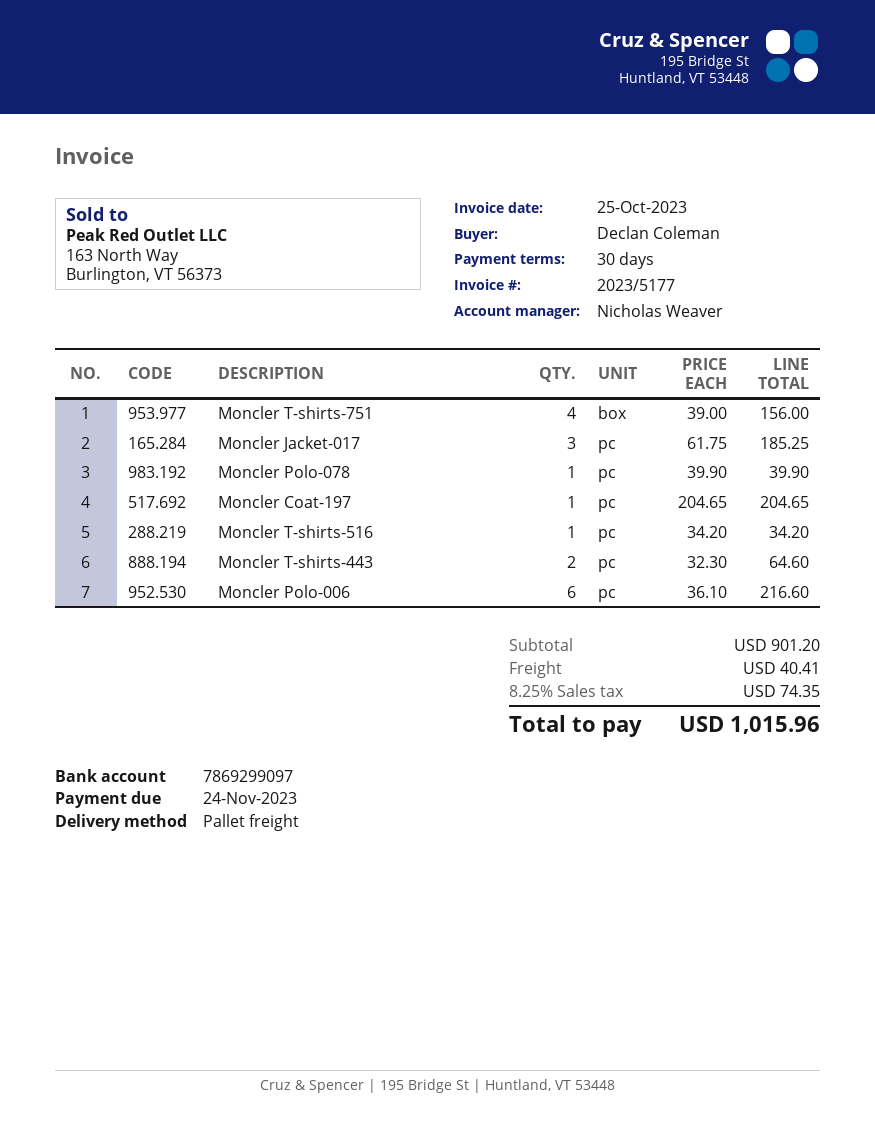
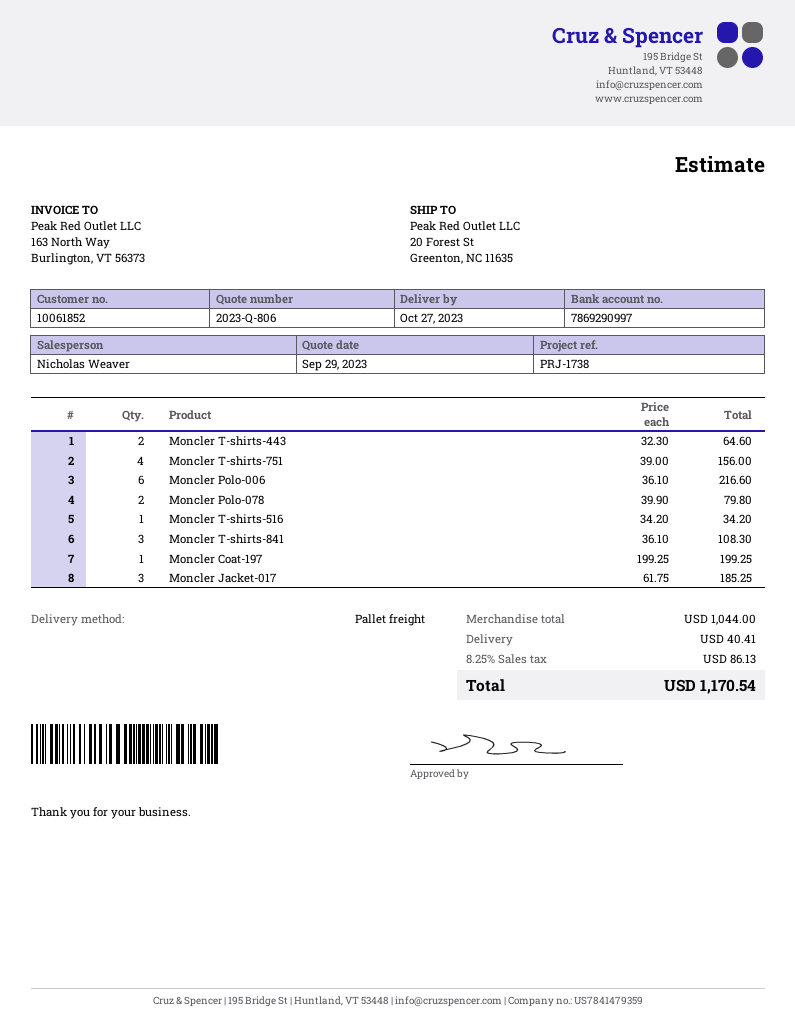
bank account: 7869299097 -> 7869290997
Moncler Polo-078: 1 x 39.90 = 39.90 -> 2 x 39.90 = 79.80
Moncler Coat-197: 1 x 204.65 = 204.65 -> 1 x 199.25 = 199.25
Moncler T-shirts-841: none -> 3 x 36.10 = 108.30
subtotal: 901.20 -> 1044.00
tax: 8.25% = 74.35 -> 8.25% = 86.13
total: 1015.96 -> 1170.54

